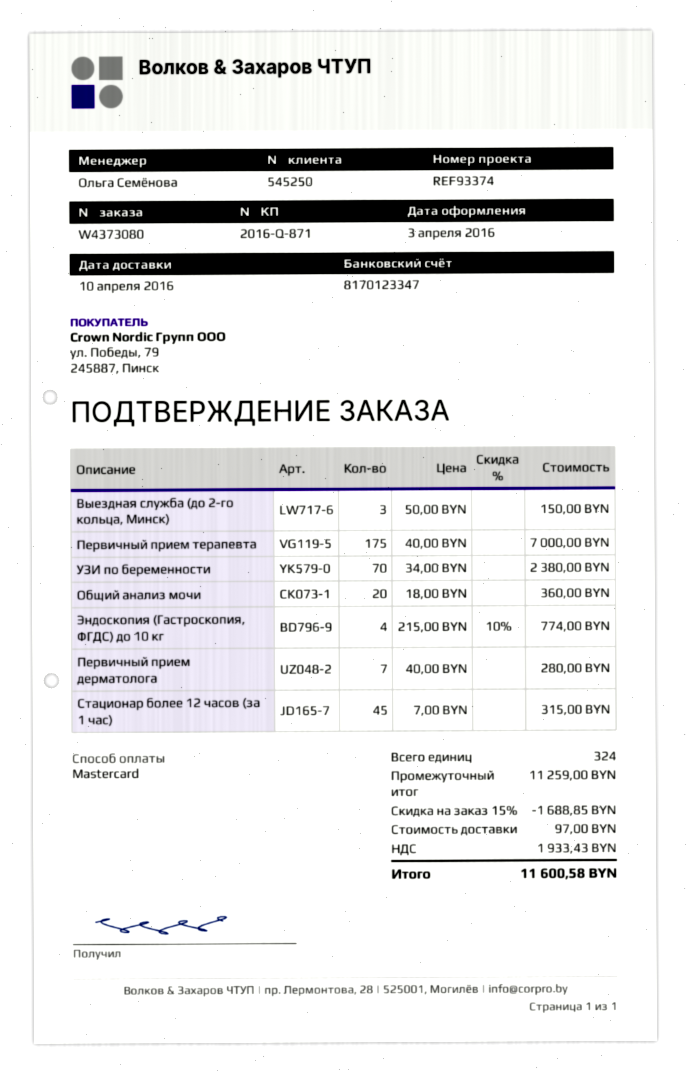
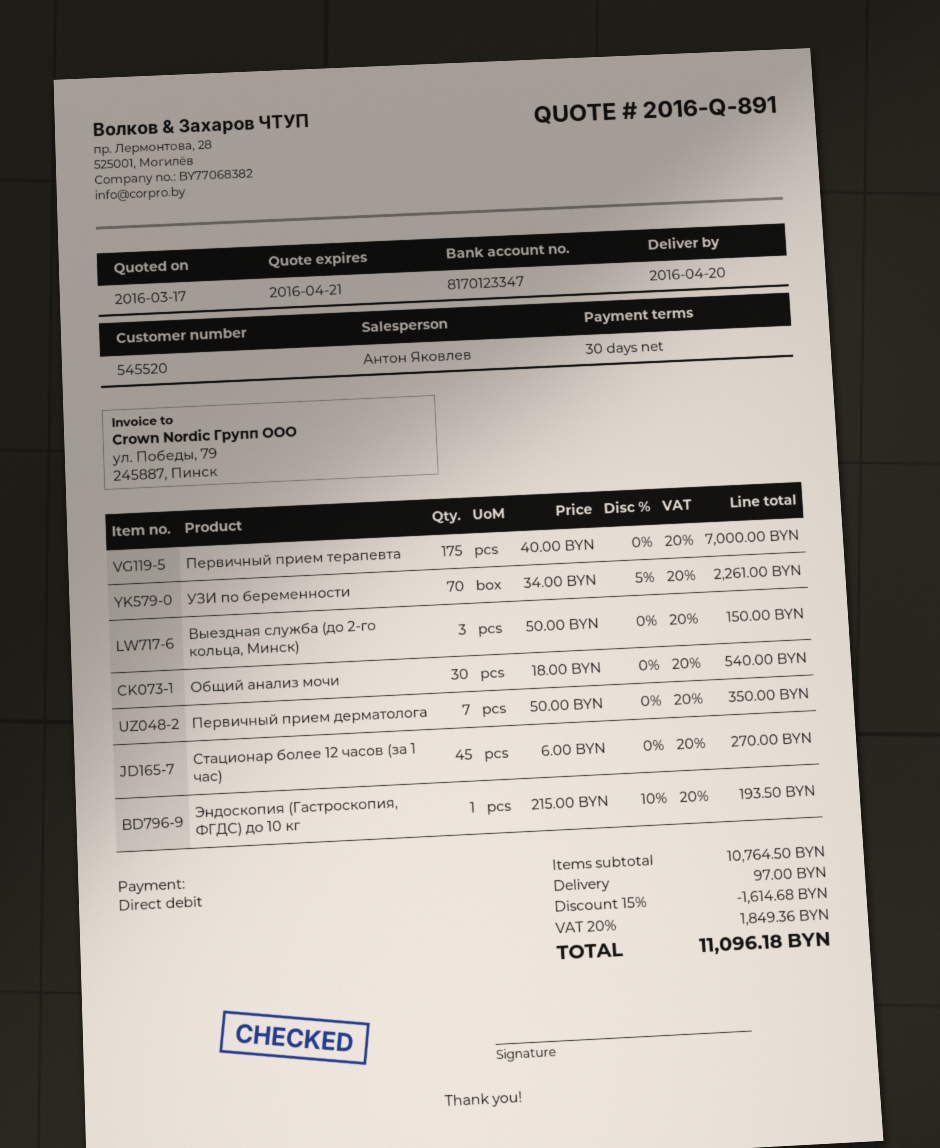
quote number: 2016-Q-871 -> 2016-Q-891
delivery date: 2016-04-10 -> 2016-04-20
customer number: 545250 -> 545520
sales rep: Ольга Семёнова -> Антон Яковлев
payment method: Mastercard -> direct debit
УЗИ по беременности: 70 x 34.00 = 2380.00 -> 70 x 34.00 - 5% = 2261.00
Общий анализ мочи: 20 x 18.00 = 360.00 -> 30 x 18.00 = 540.00
Эндоскопия (Гастроскопия, ФГДС) до 10 кг: 4 x 215.00 - 10% = 774.00 -> 1 x 215.00 - 10% = 193.50
Первичный прием дерматолога: 7 x 40.00 = 280.00 -> 7 x 50.00 = 350.00
Стационар более 12 часов (за 1 час): 45 x 7.00 = 315.00 -> 45 x 6.00 = 270.00
subtotal: 11259.00 -> 10764.50
discount: 15% = 1688.85 -> 15% = 1614.68
tax: 1933.43 -> 1849.36
total: 11600.58 -> 11096.18

